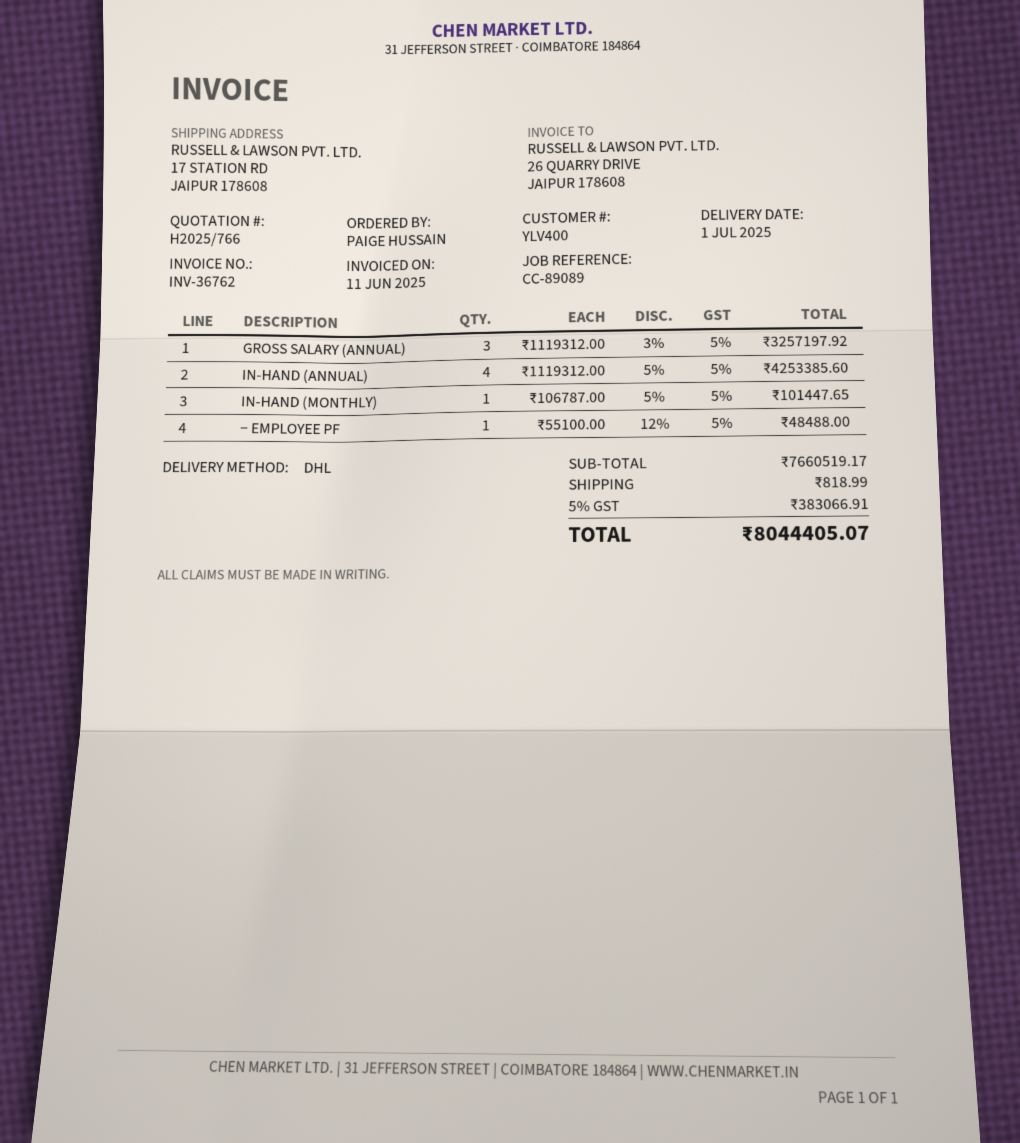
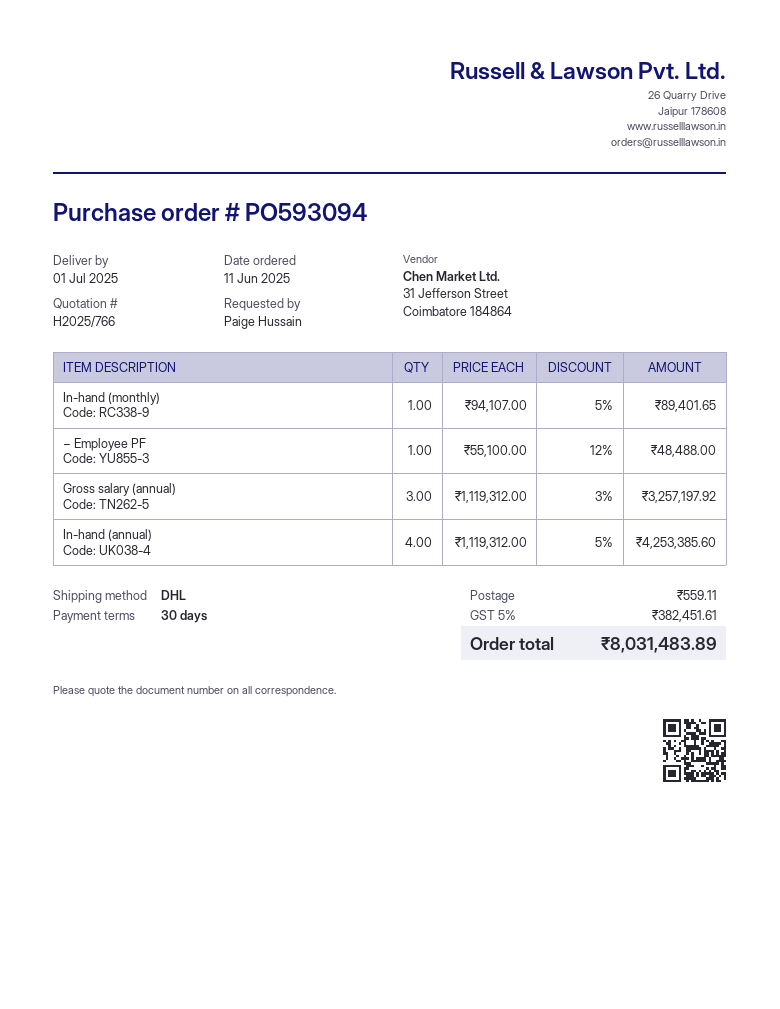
IN-HAND (MONTHLY): 1 x 106787.00 - 5% = 101447.65 -> 1 x 94107.00 - 5% = 89401.65
shipping: 818.99 -> 559.11
tax: 5% = 383066.91 -> 5% = 382451.61
total: 8044405.07 -> 8031483.89

